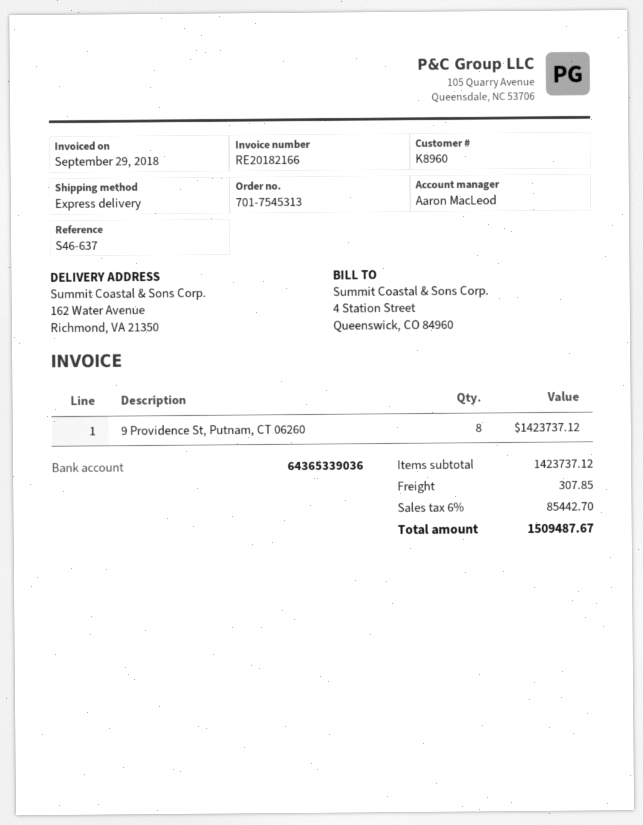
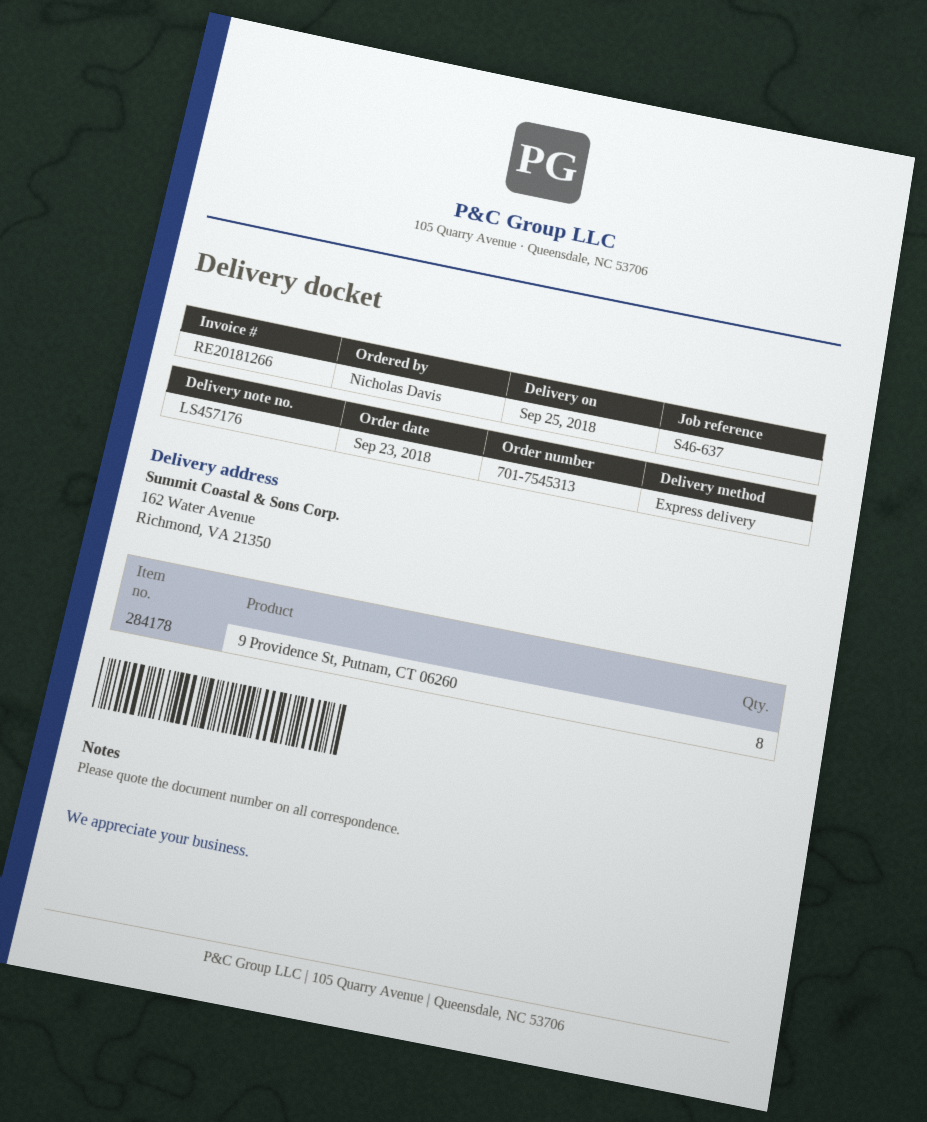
invoice number: RE20182166 -> RE20181266

